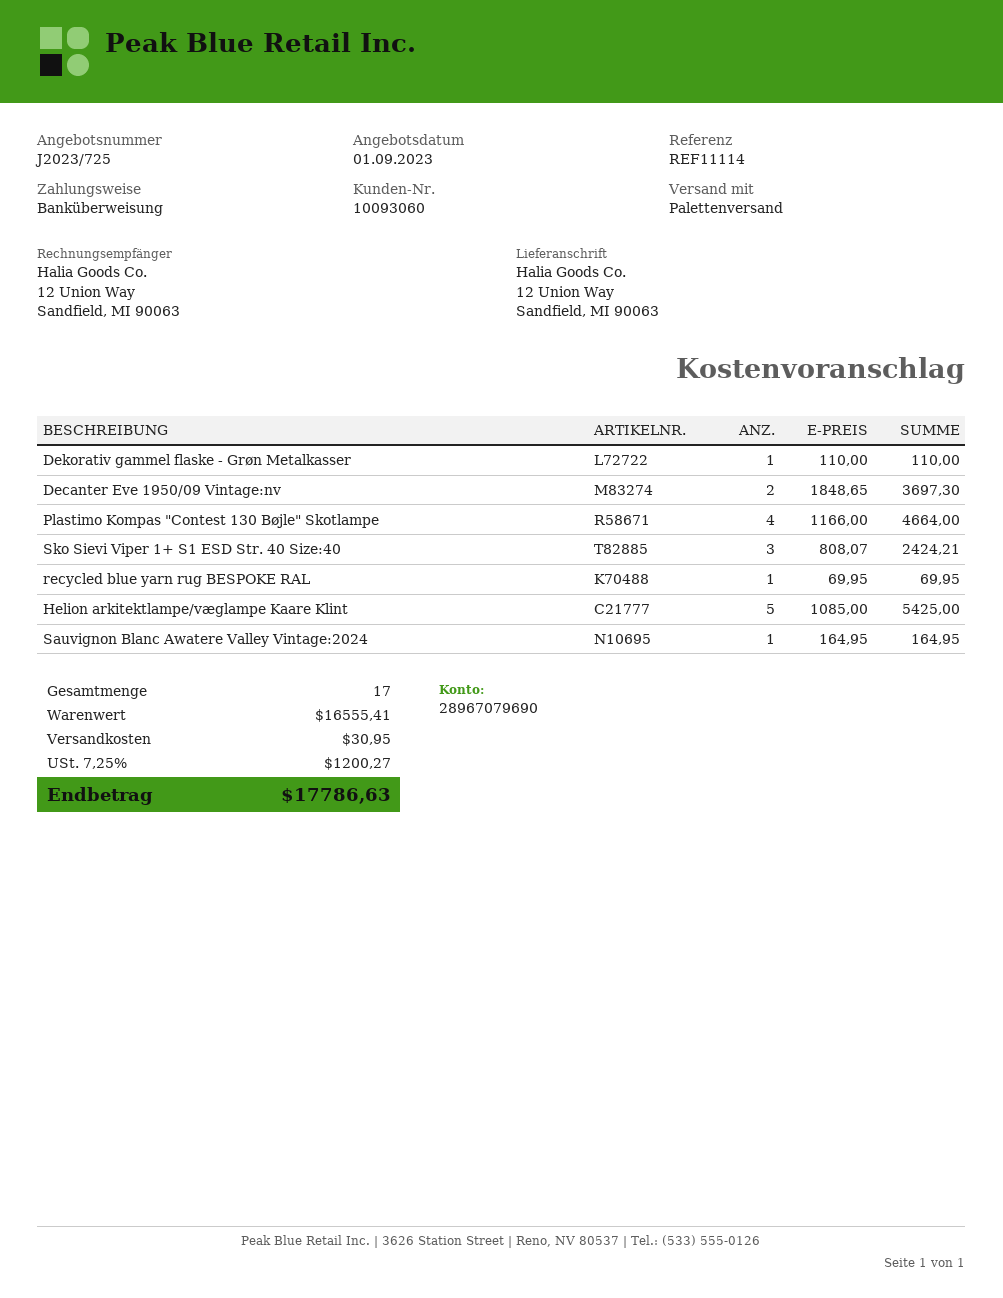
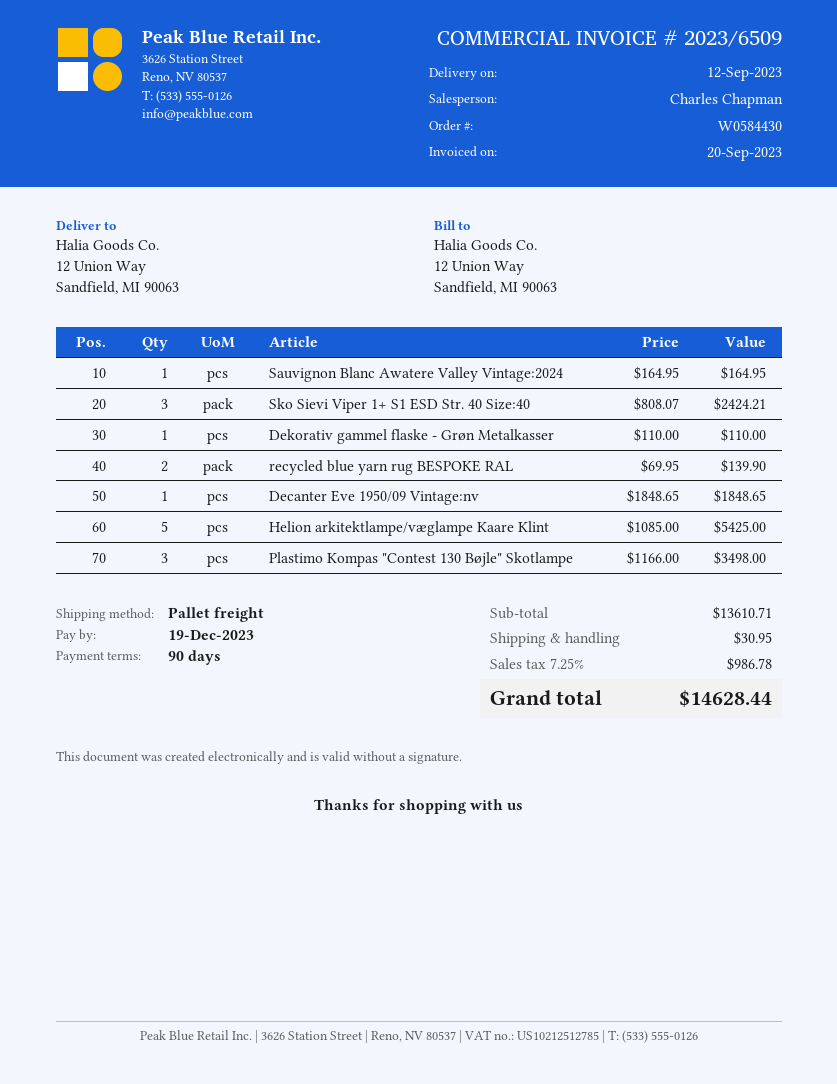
Decanter Eve 1950/09 Vintage:nv: 2 x 1848.65 = 3697.30 -> 1 x 1848.65 = 1848.65
Plastimo Kompas "Contest 130 Bøjle" Skotlampe: 4 x 1166.00 = 4664.00 -> 3 x 1166.00 = 3498.00
recycled blue yarn rug BESPOKE RAL: 1 x 69.95 = 69.95 -> 2 x 69.95 = 139.90
subtotal: 16555.41 -> 13610.71
tax: 7.25% = 1200.27 -> 7.25% = 986.78
total: 17786.63 -> 14628.44

